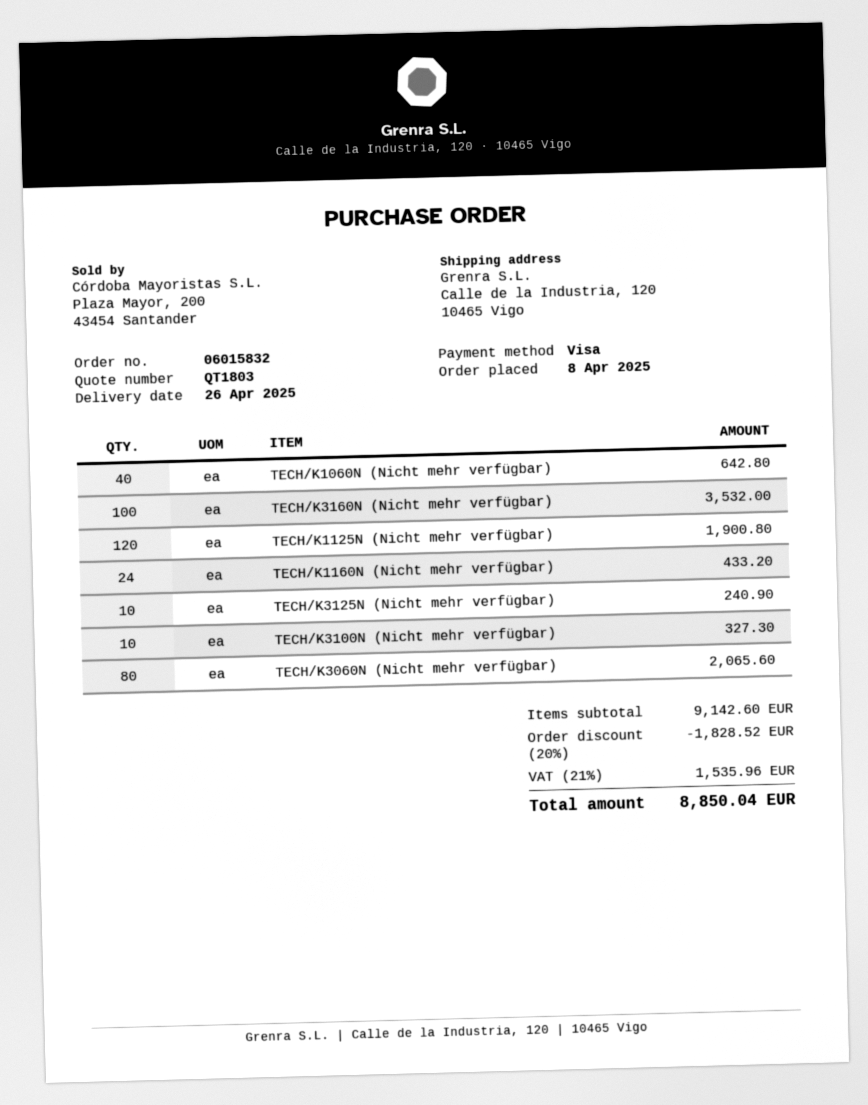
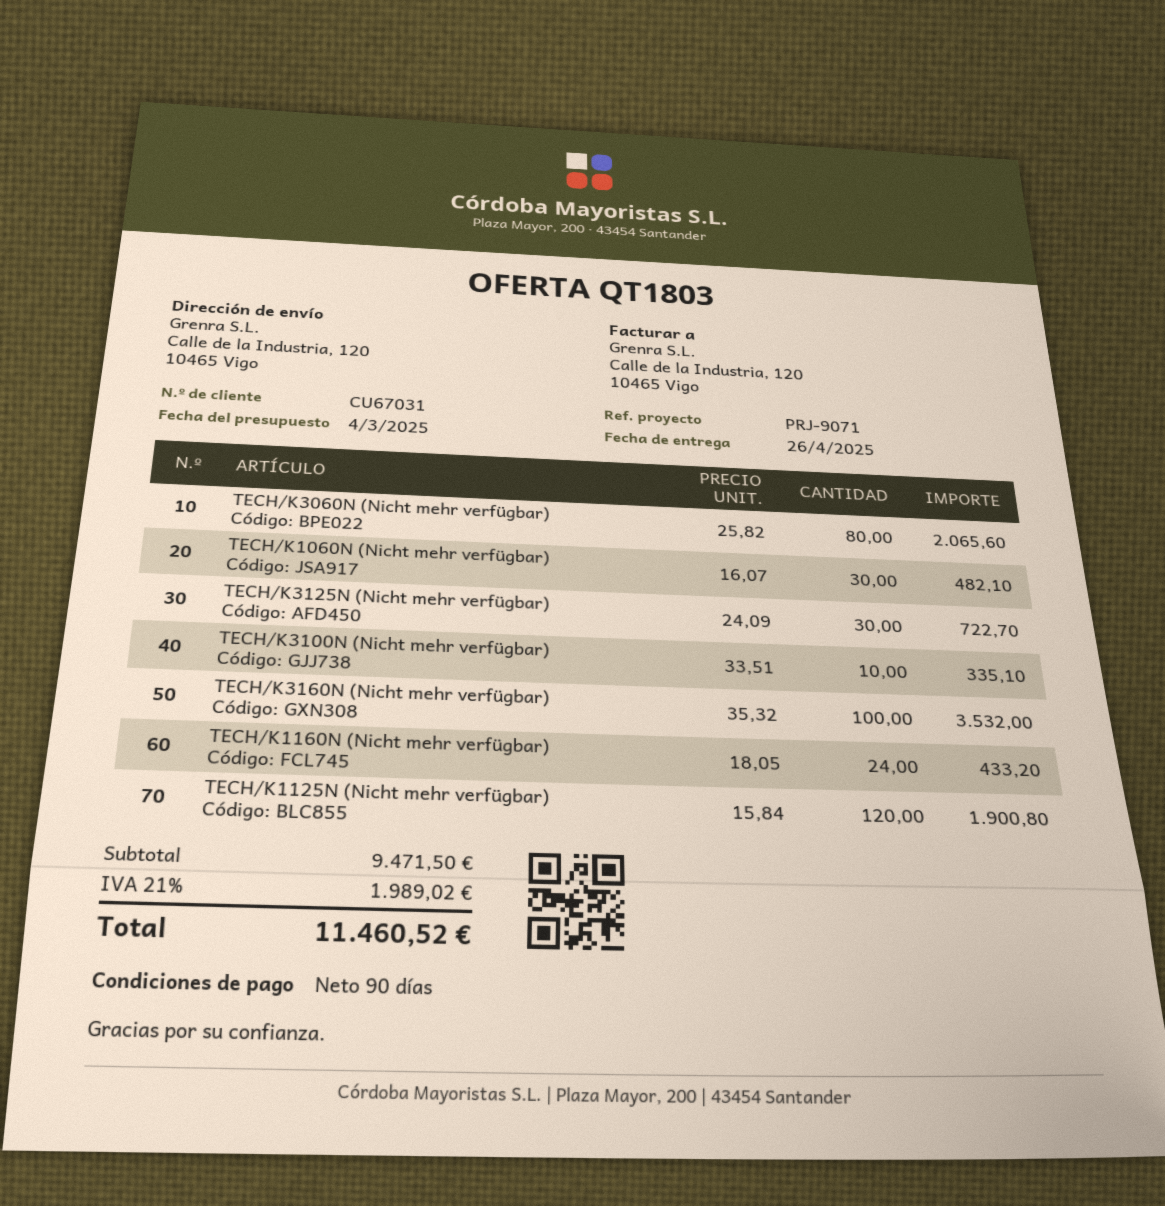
TECH/K1060N (Nicht mehr verfügbar): 40 for 642.80 -> 30 for 482.10
TECH/K3125N (Nicht mehr verfügbar): 10 for 240.90 -> 30 for 722.70
TECH/K3100N (Nicht mehr verfügbar): 10 for 327.30 -> 10 for 335.10
subtotal: 9142.60 -> 9471.50
discount: 20% = 1828.52 -> none
tax: 21% = 1535.96 -> 21% = 1989.02
total: 8850.04 -> 11460.52

